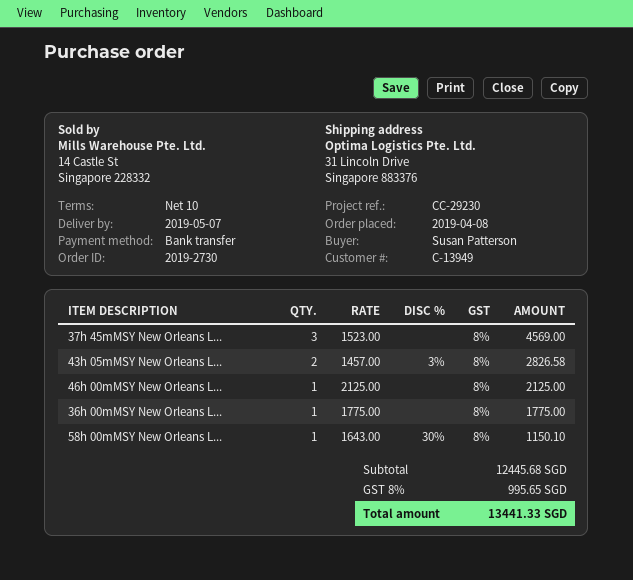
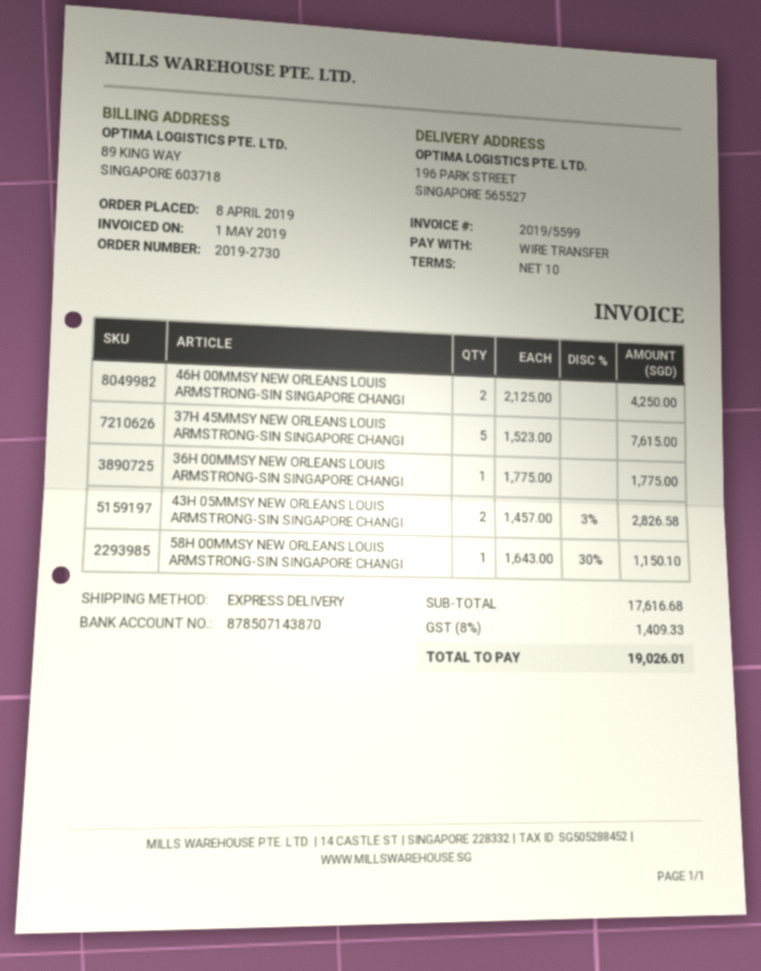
ship to: 31 Lincoln Drive, Singapore 883376 -> 196 PARK STREET, SINGAPORE 565527
37h 45mMSY New Orleans L...: 3 x 1523.00 = 4569.00 -> 5 x 1523.00 = 7615.00
46h 00mMSY New Orleans L...: 1 x 2125.00 = 2125.00 -> 2 x 2125.00 = 4250.00
subtotal: 12445.68 -> 17616.68
tax: 8% = 995.65 -> 8% = 1409.33
total: 13441.33 -> 19026.01

